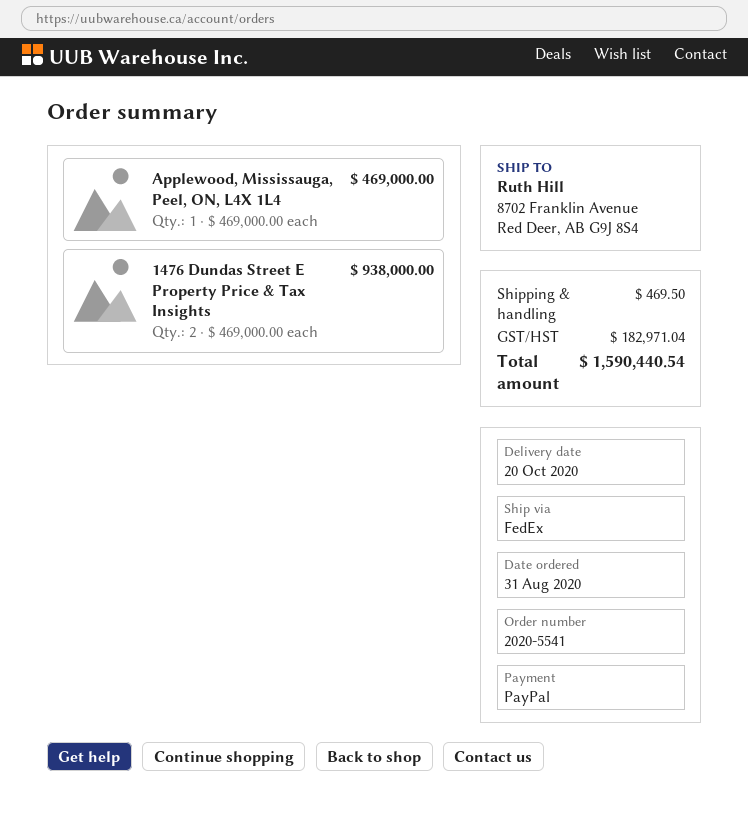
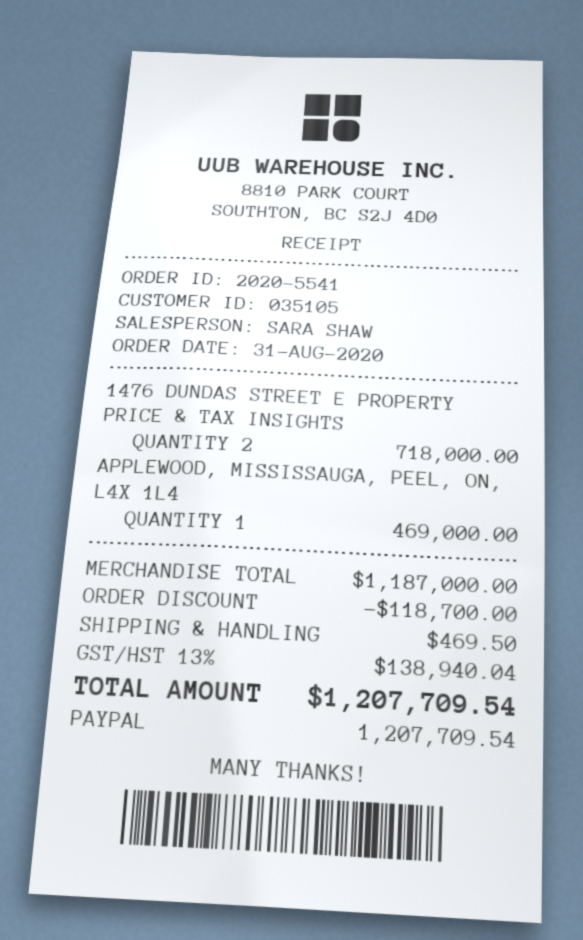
1476 Dundas Street E Property Price & Tax Insights: 2 for 938000.00 -> 2 for 718000.00
discount: none -> 118700.00
tax: 182971.04 -> 138940.04
total: 1590440.54 -> 1207709.54

